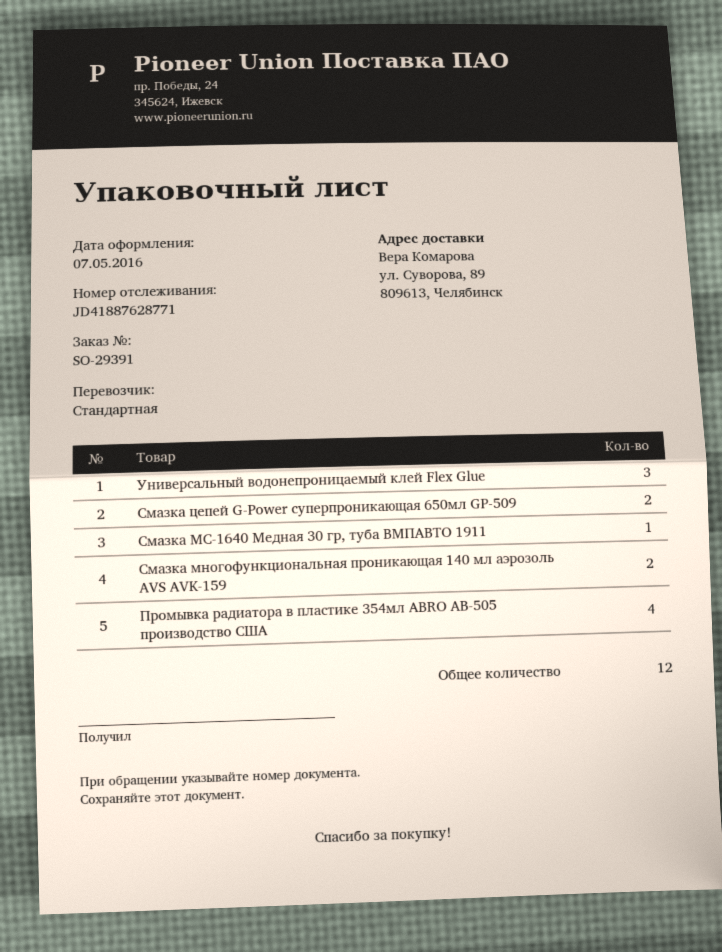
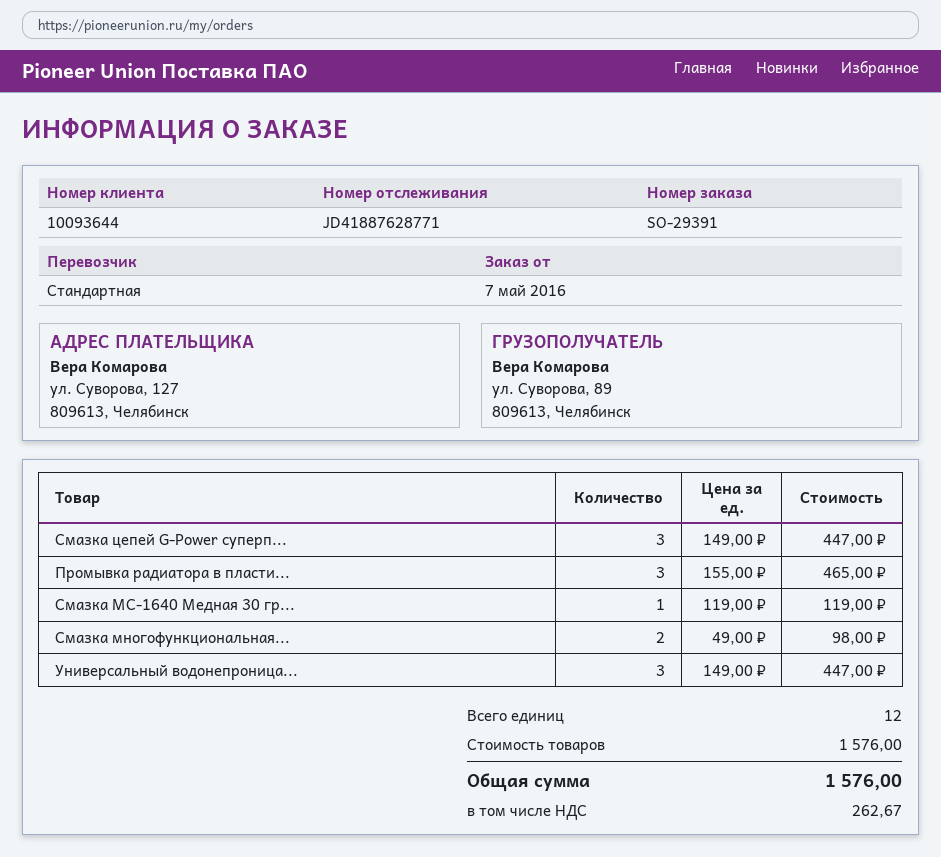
Смазка цепей G-Power суперпроникающая 650мл GP-509: 2 -> 3
Промывка радиатора в пластике 354мл ABRO AB-505 производство США: 4 -> 3

